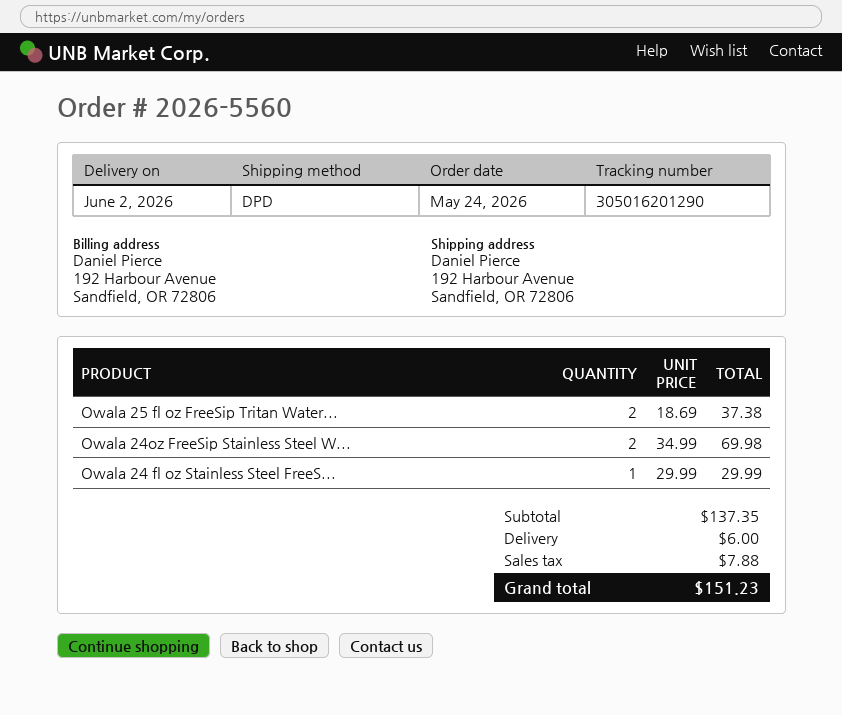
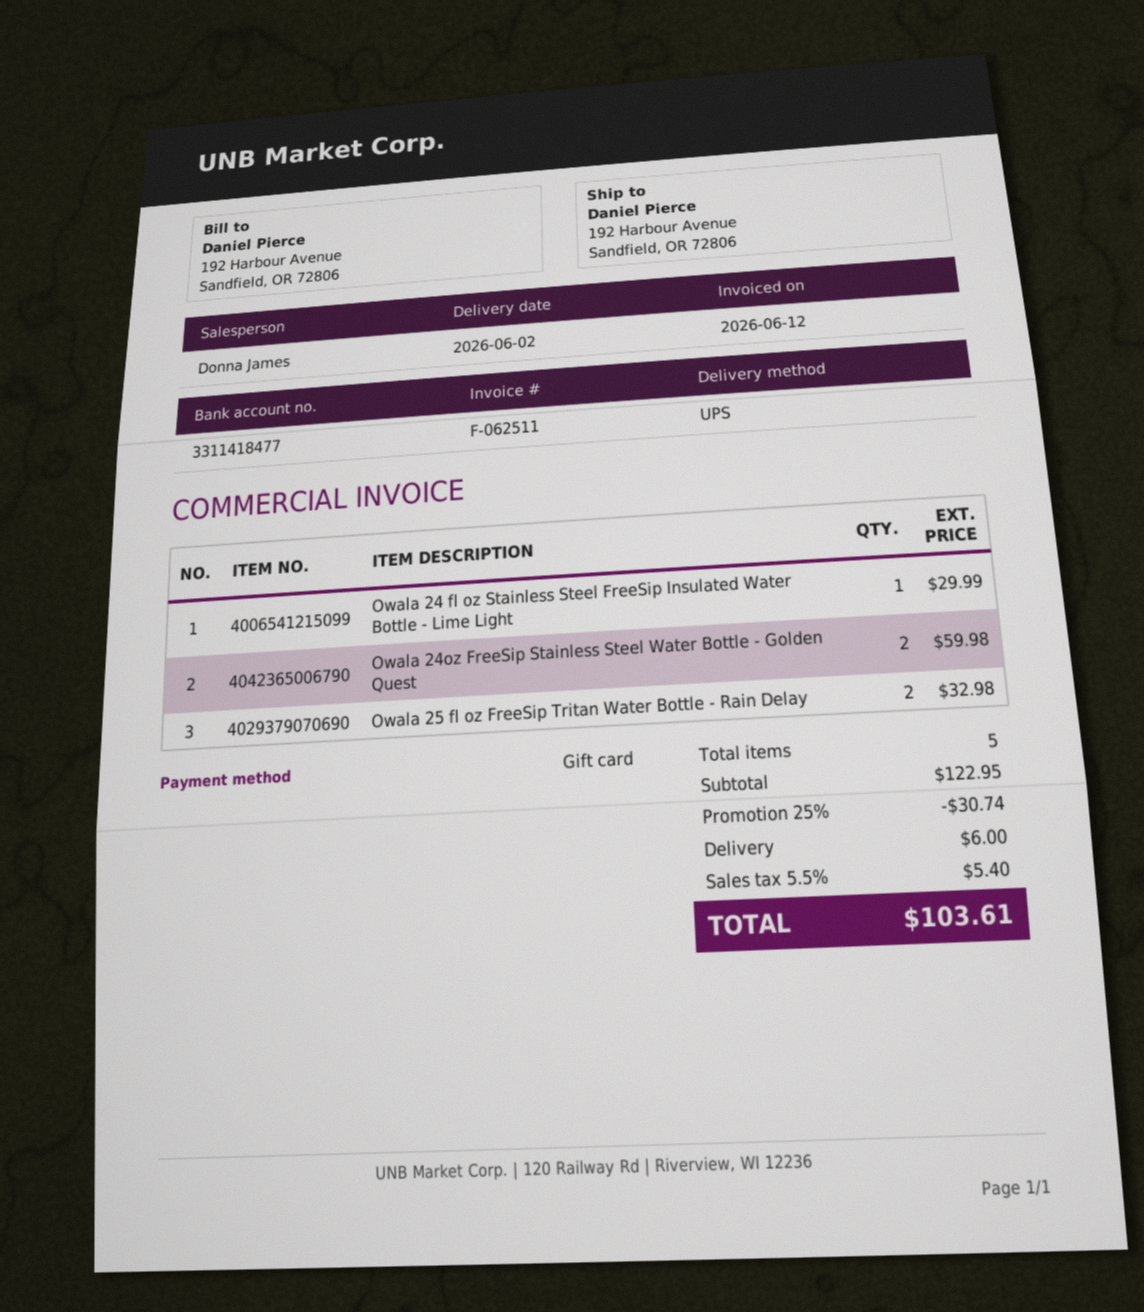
shipping method: DPD -> UPS
Owala 25 fl oz FreeSip Tritan Water...: 2 for 37.38 -> 2 for 32.98
Owala 24oz FreeSip Stainless Steel W...: 2 for 69.98 -> 2 for 59.98
subtotal: 137.35 -> 122.95
discount: none -> 25% = 30.74
tax: 7.88 -> 5.40
total: 151.23 -> 103.61

